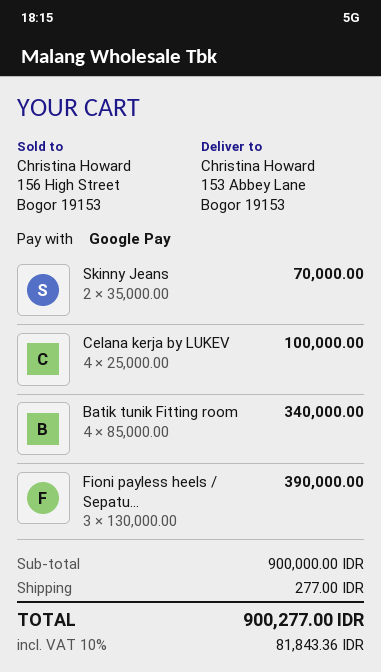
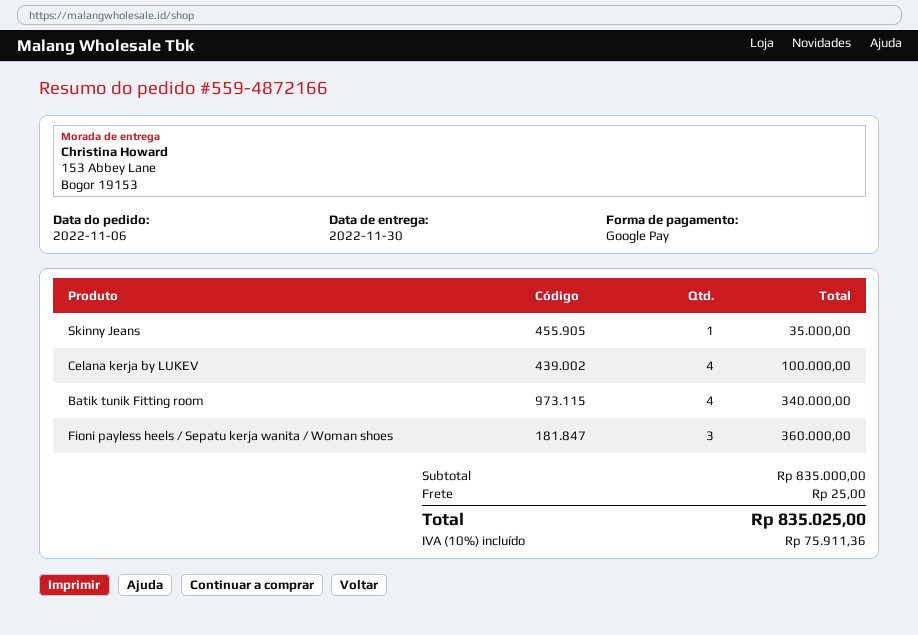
Skinny Jeans: 2 for 70000.00 -> 1 for 35000.00
Fioni payless heels / Sepatu...: 3 for 390000.00 -> 3 for 360000.00
subtotal: 900000.00 -> 835000.00
shipping: 277.00 -> 25.00
tax: 10% = 81843.36 -> 10% = 75911.36
total: 900277.00 -> 835025.00

